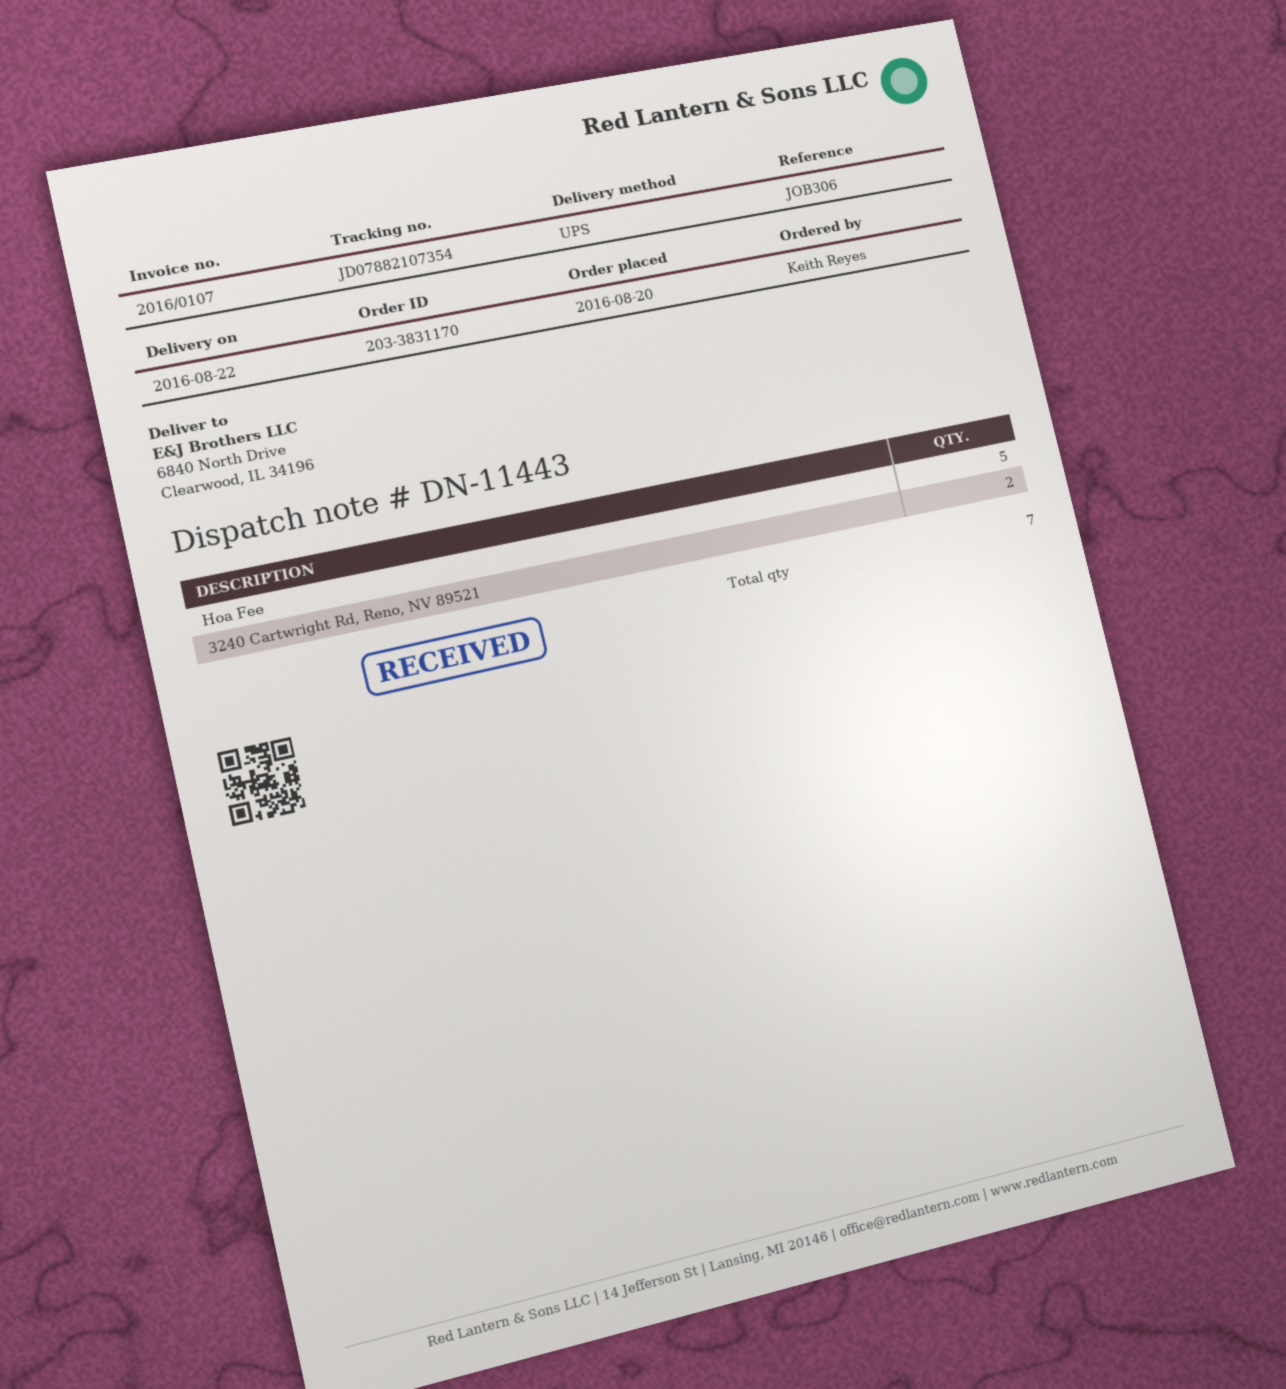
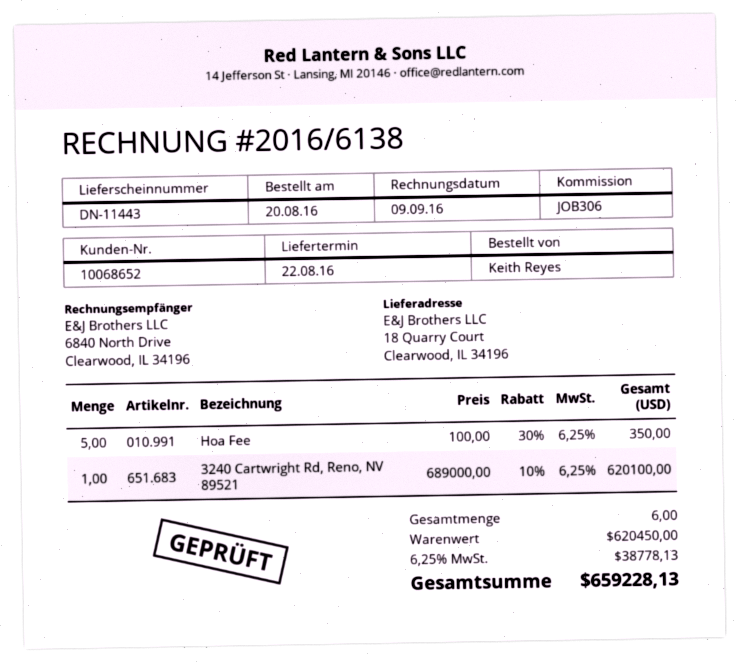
invoice number: 2016/0107 -> 2016/6138
ship to: 6840 North Drive, Clearwood, IL 34196 -> 18 Quarry Court, Clearwood, IL 34196
3240 Cartwright Rd, Reno, NV 89521: 2 -> 1
total quantity: 7 -> 6

